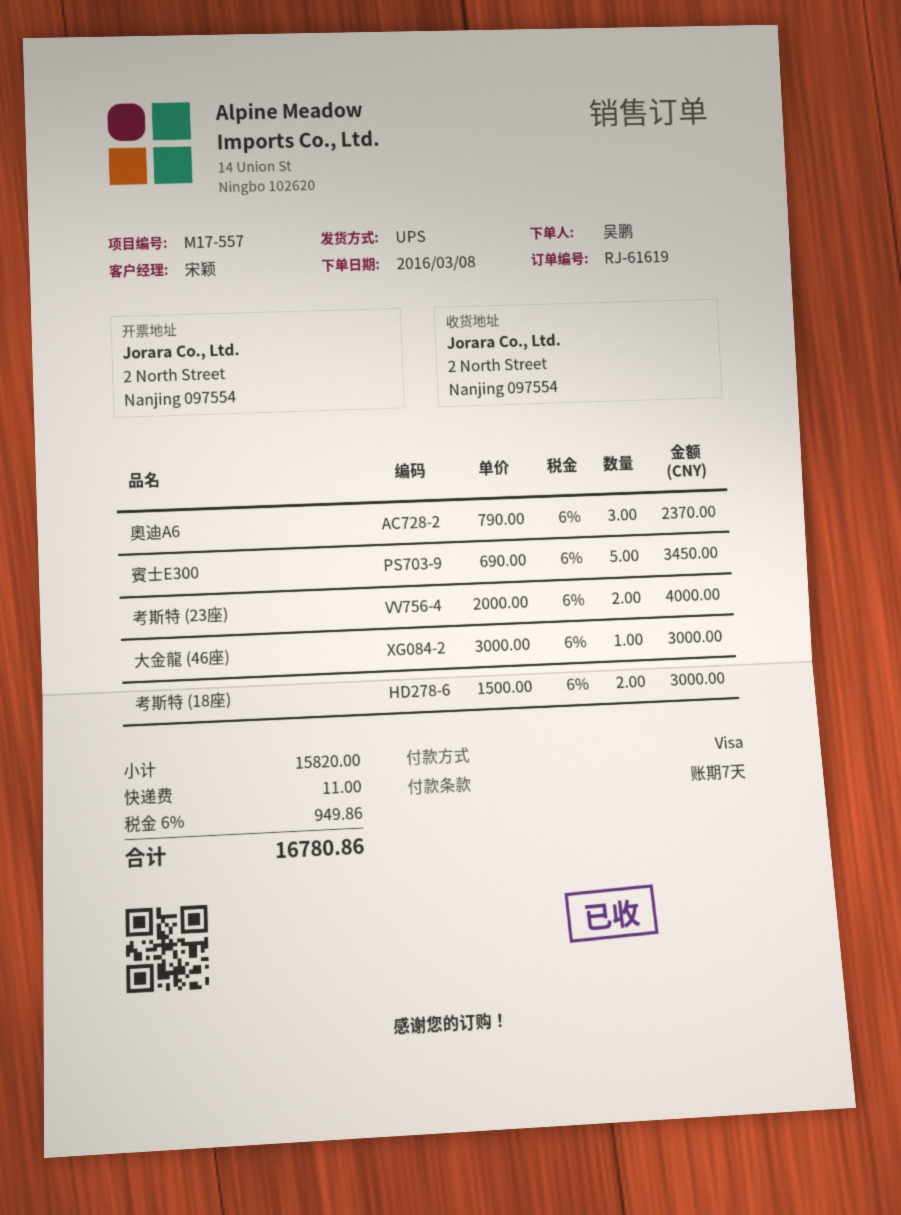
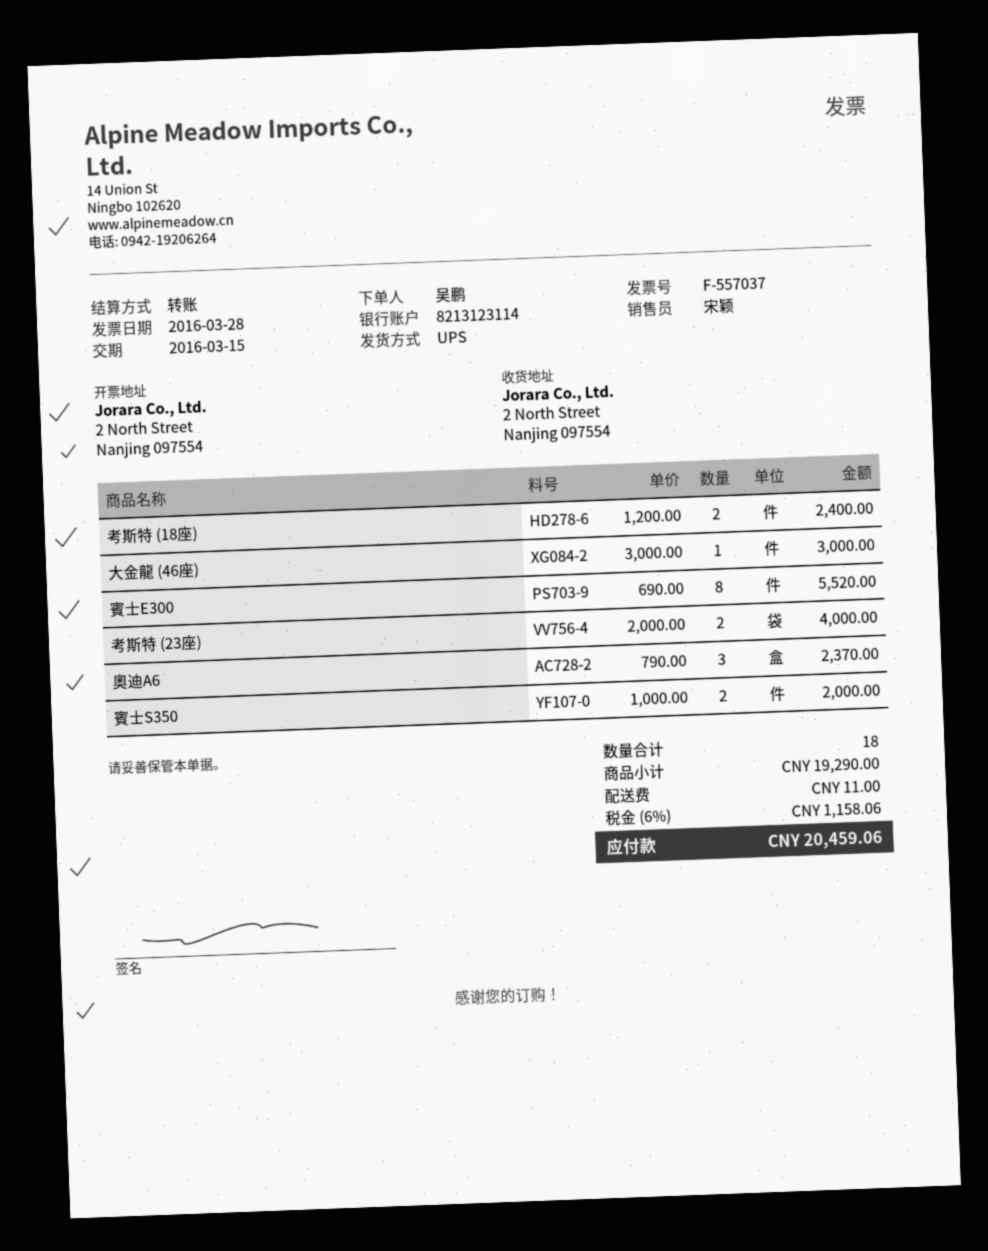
payment method: Visa -> bank transfer
賓士E300: 5 x 690.00 = 3450.00 -> 8 x 690.00 = 5520.00
考斯特 (18座): 2 x 1500.00 = 3000.00 -> 2 x 1200.00 = 2400.00
賓士S350: none -> 2 x 1000.00 = 2000.00
subtotal: 15820.00 -> 19290.00
tax: 6% = 949.86 -> 6% = 1158.06
total: 16780.86 -> 20459.06

